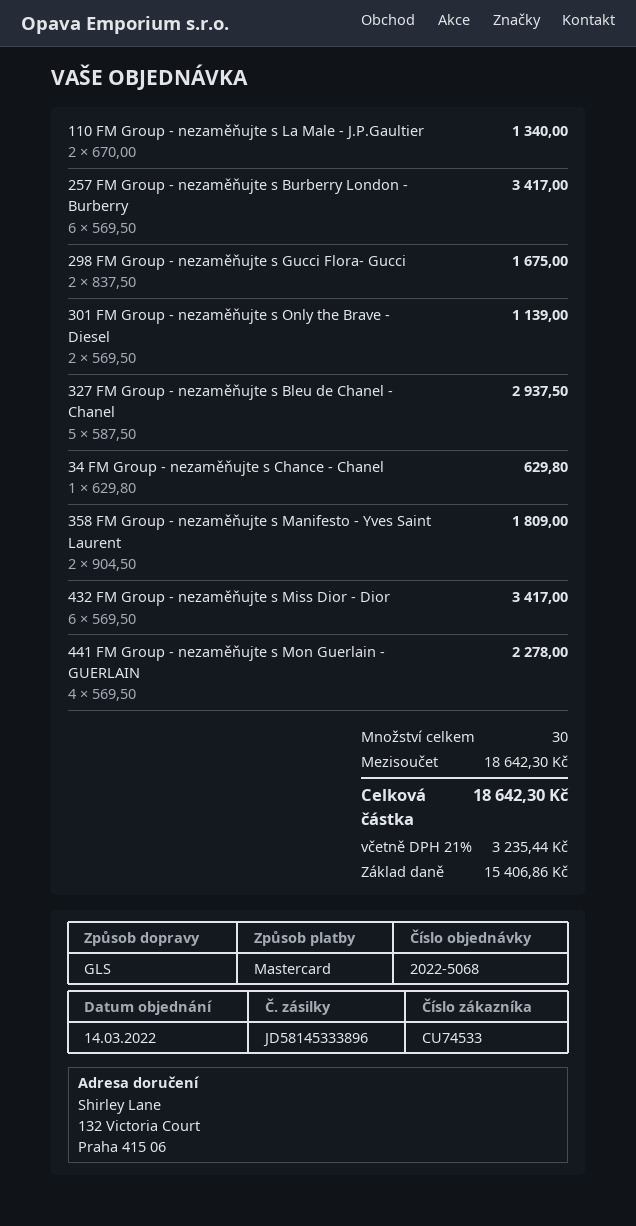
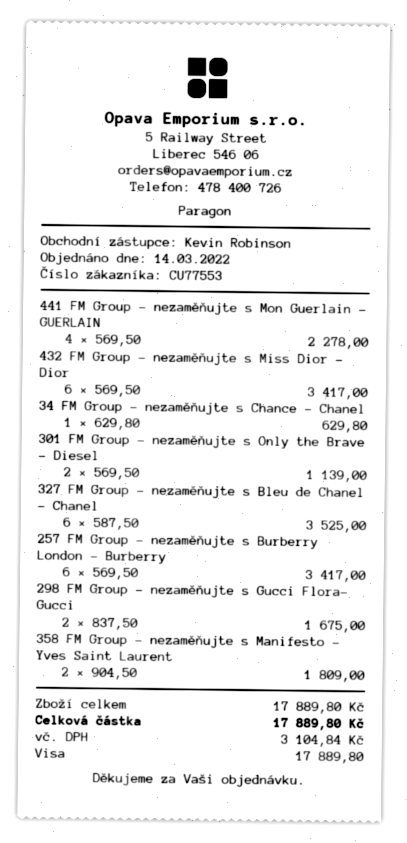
customer number: CU74533 -> CU77553
payment method: Mastercard -> Visa
110 FM Group - nezaměňujte s La Male - J.P.Gaultier: 2 x 670.00 = 1340.00 -> none
327 FM Group - nezaměňujte s Bleu de Chanel - Chanel: 5 x 587.50 = 2937.50 -> 6 x 587.50 = 3525.00
subtotal: 18642.30 -> 17889.80
tax: 3235.44 -> 3104.84
total: 18642.30 -> 17889.80

